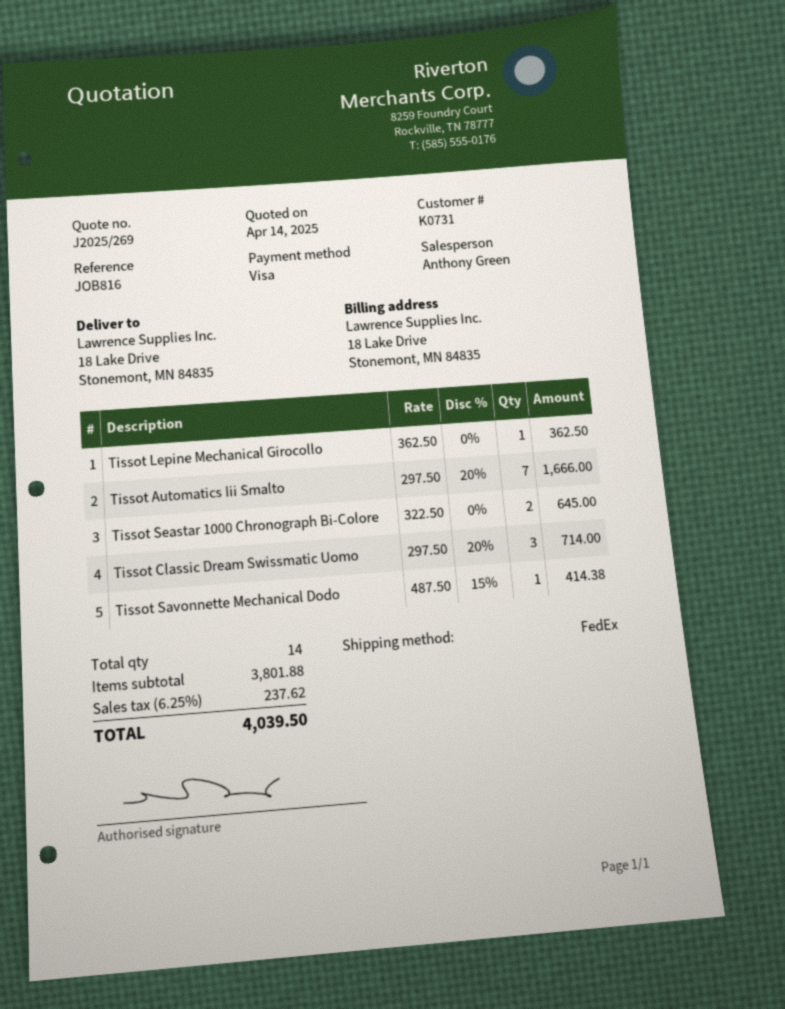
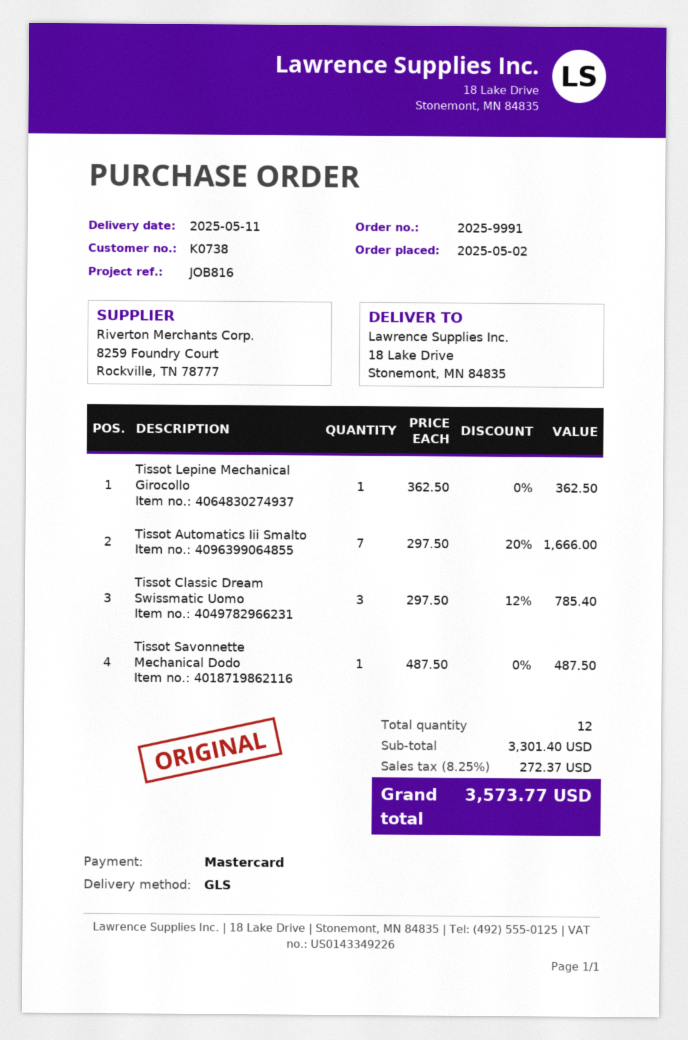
customer number: K0731 -> K0738
payment method: Visa -> Mastercard
shipping method: FedEx -> GLS
Tissot Seastar 1000 Chronograph Bi-Colore: 2 x 322.50 = 645.00 -> none
Tissot Classic Dream Swissmatic Uomo: 3 x 297.50 - 20% = 714.00 -> 3 x 297.50 - 12% = 785.40
Tissot Savonnette Mechanical Dodo: 1 x 487.50 - 15% = 414.38 -> 1 x 487.50 = 487.50
total quantity: 14 -> 12
subtotal: 3801.88 -> 3301.40
tax: 6.25% = 237.62 -> 8.25% = 272.37
total: 4039.50 -> 3573.77

